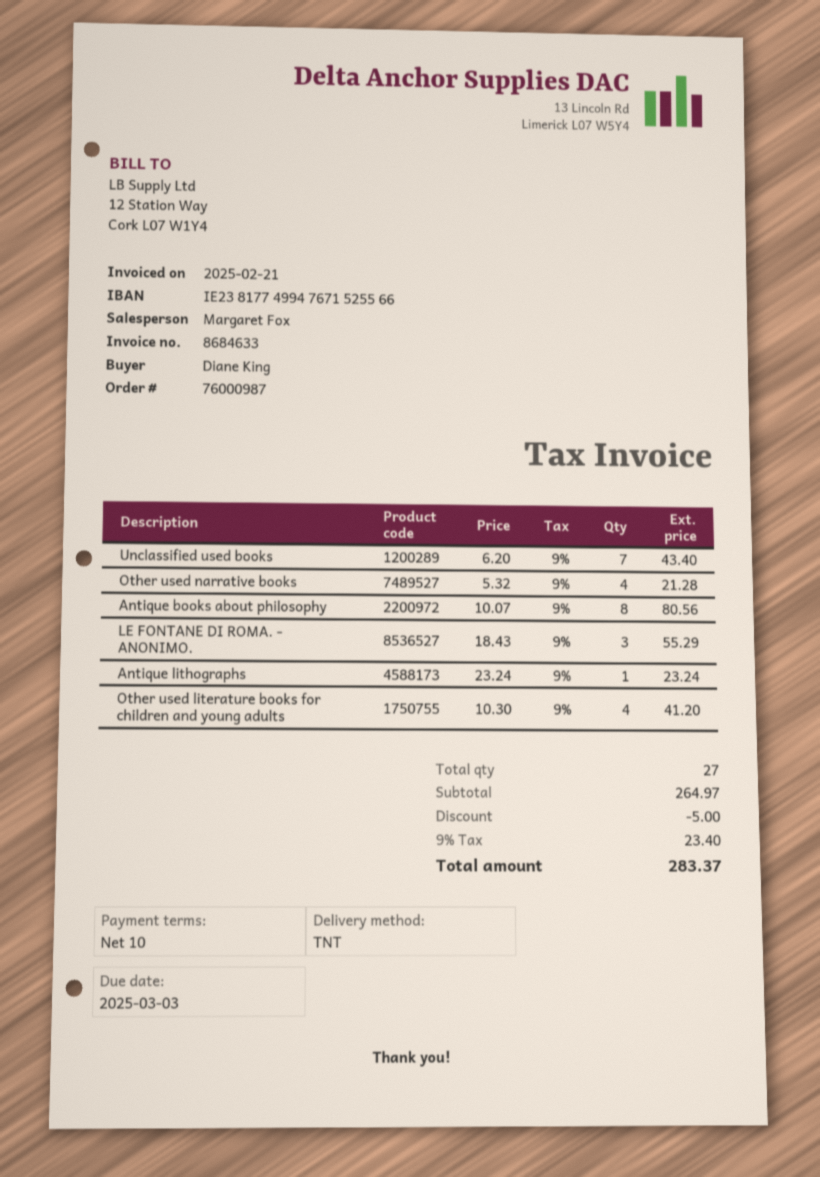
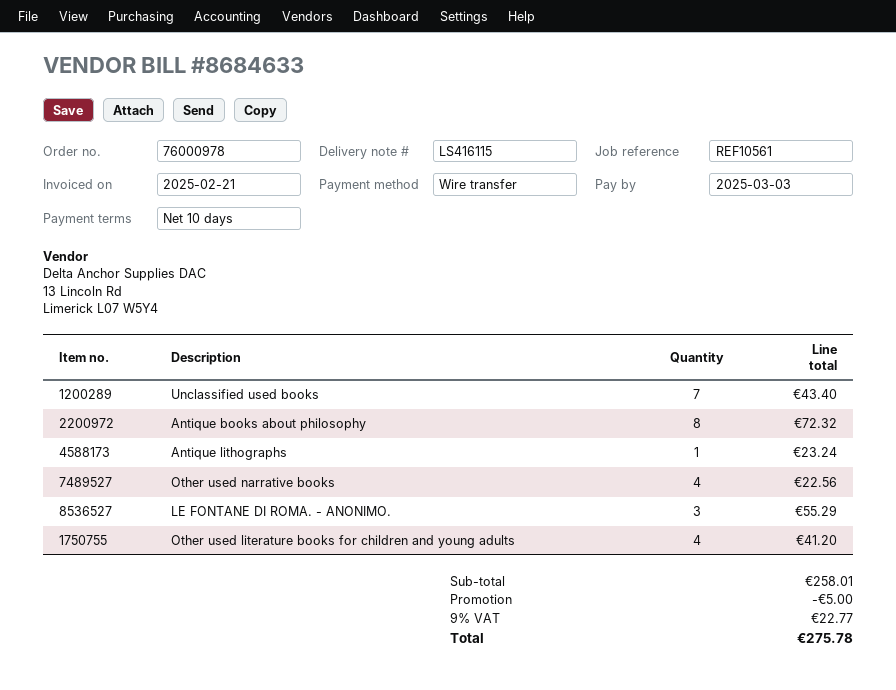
order number: 76000987 -> 76000978
Other used narrative books: 4 for 21.28 -> 4 for 22.56
Antique books about philosophy: 8 for 80.56 -> 8 for 72.32
subtotal: 264.97 -> 258.01
tax: 9% = 23.40 -> 9% = 22.77
total: 283.37 -> 275.78

